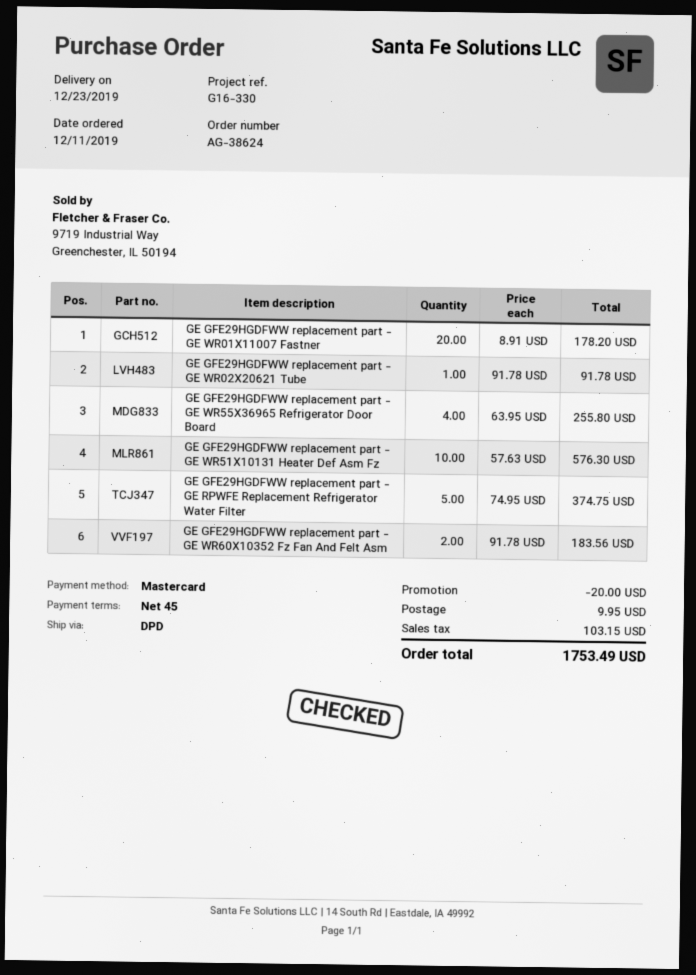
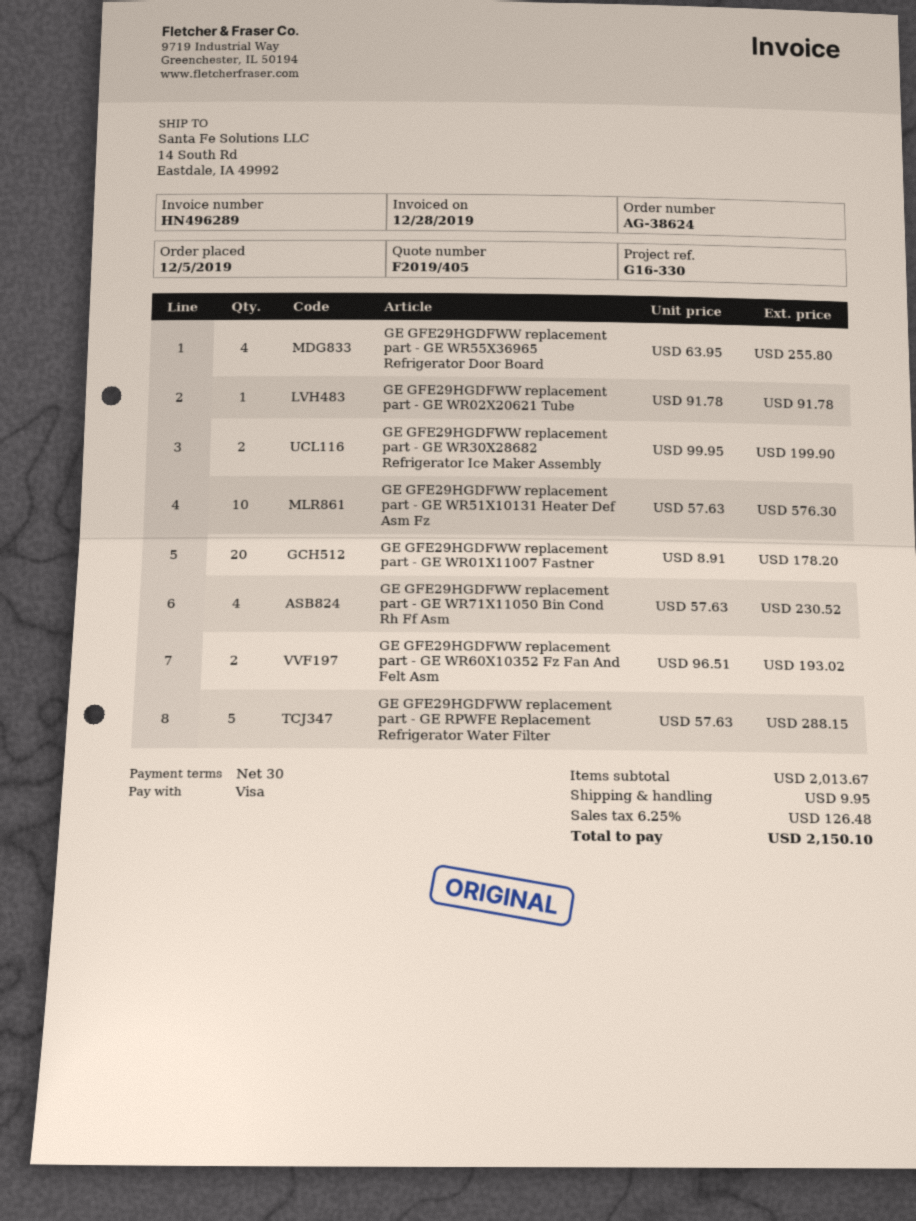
order date: 2019-12-11 -> 2019-12-05
payment terms: 45 days -> 30 days
payment method: Mastercard -> Visa
GE GFE29HGDFWW replacement part - GE RPWFE Replacement Refrigerator Water Filter: 5 x 74.95 = 374.75 -> 5 x 57.63 = 288.15
GE GFE29HGDFWW replacement part - GE WR60X10352 Fz Fan And Felt Asm: 2 x 91.78 = 183.56 -> 2 x 96.51 = 193.02
GE GFE29HGDFWW replacement part - GE WR30X28682 Refrigerator Ice Maker Assembly: none -> 2 x 99.95 = 199.90
GE GFE29HGDFWW replacement part - GE WR71X11050 Bin Cond Rh Ff Asm: none -> 4 x 57.63 = 230.52
discount: 20.00 -> none
tax: 103.15 -> 126.48
total: 1753.49 -> 2150.10

